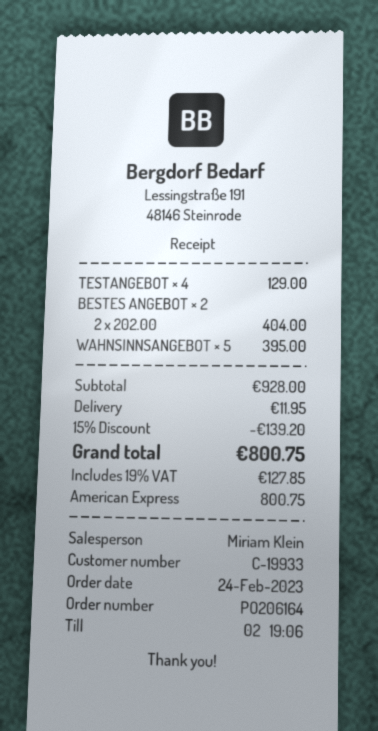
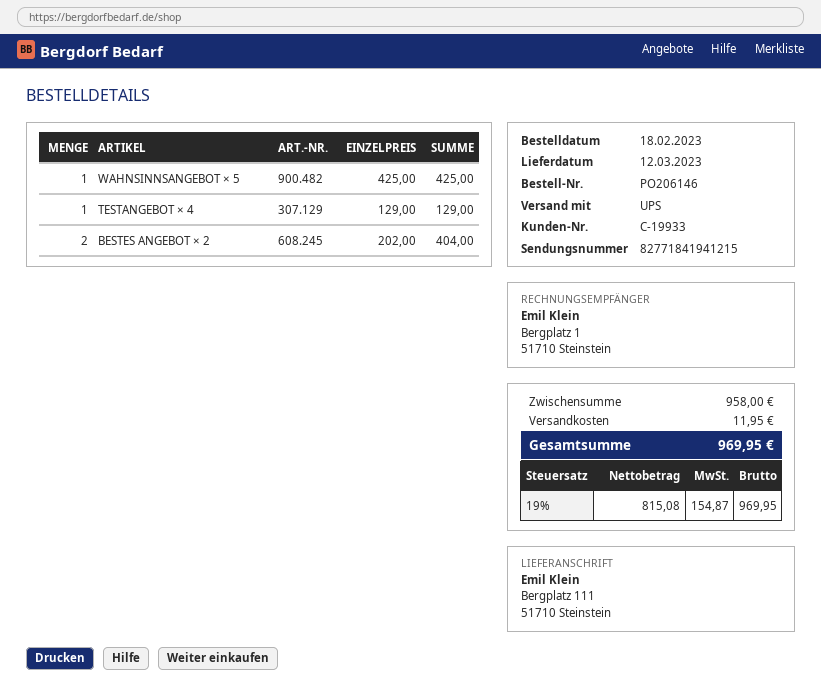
order number: PO206164 -> PO206146
order date: 2023-02-24 -> 2023-02-18
WAHNSINNSANGEBOT × 5: 1 x 395.00 = 395.00 -> 1 x 425.00 = 425.00
subtotal: 928.00 -> 958.00
discount: 15% = 139.20 -> none
tax: 19% = 127.85 -> 19% = 154.87
total: 800.75 -> 969.95

